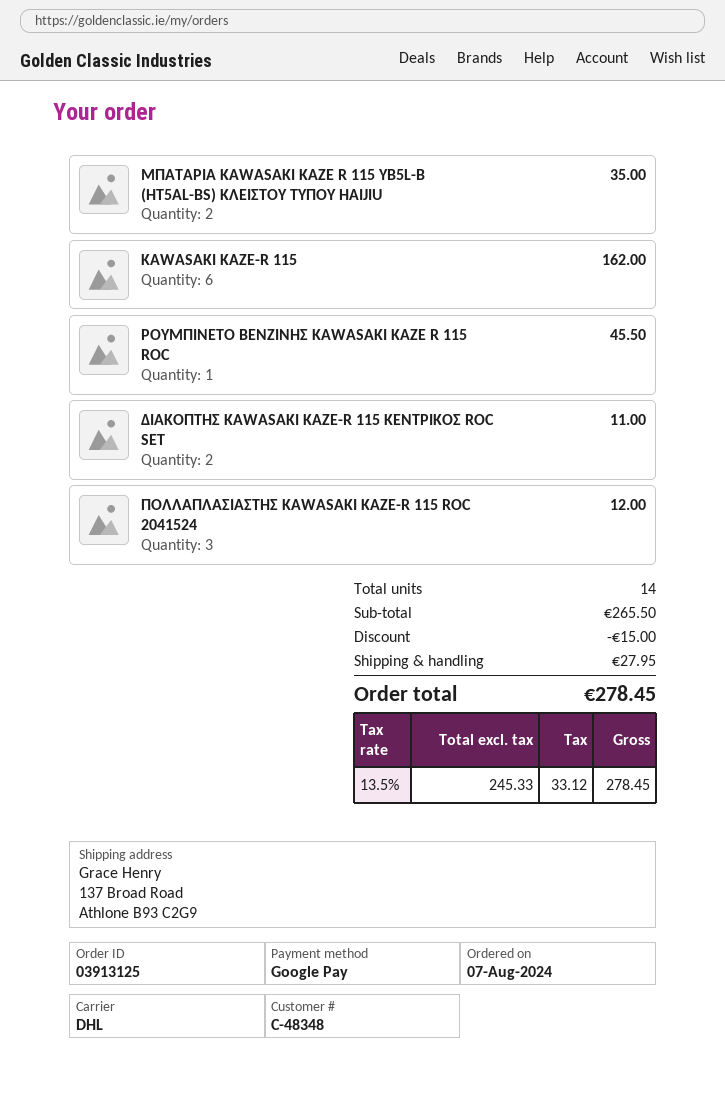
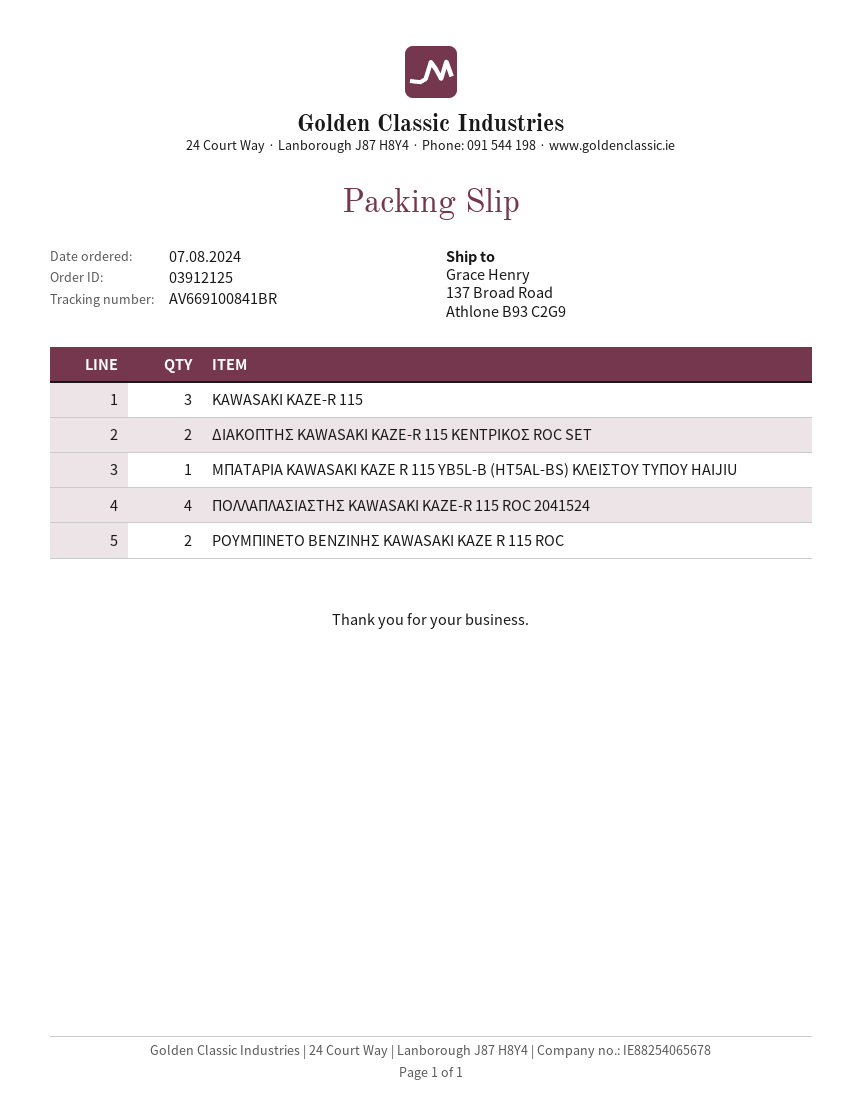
order number: 03913125 -> 03912125
ΜΠΑΤΑΡΙΑ KAWASAKI KAZE R 115 YB5L-B (HT5AL-BS) ΚΛΕΙΣΤΟΥ ΤΥΠΟΥ HAIJIU: 2 -> 1
KAWASAKI KAZE-R 115: 6 -> 3
ΡΟΥΜΠΙΝΕΤΟ ΒΕΝΖΙΝΗΣ KAWASAKI KAZE R 115 ROC: 1 -> 2
ΠΟΛΛΑΠΛΑΣΙΑΣΤΗΣ KAWASAKI KAZE-R 115 ROC 2041524: 3 -> 4

